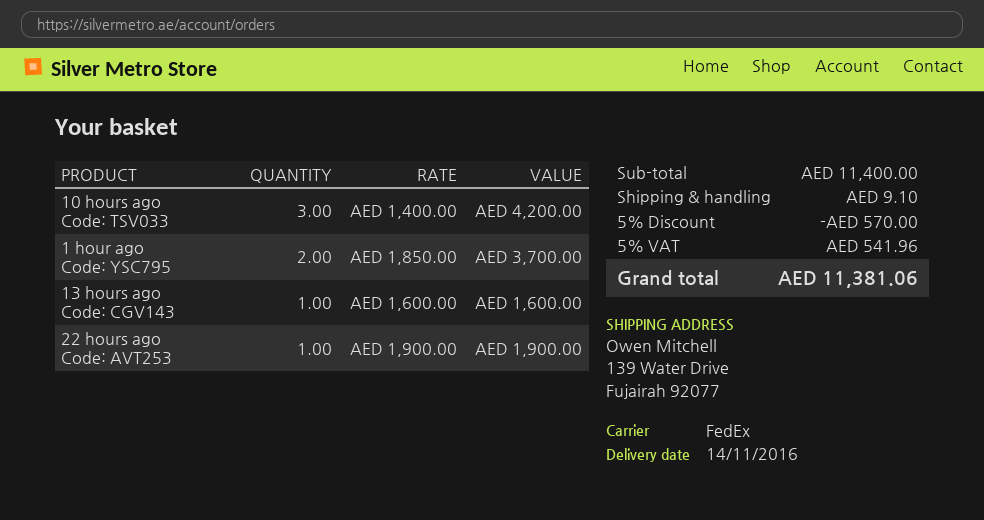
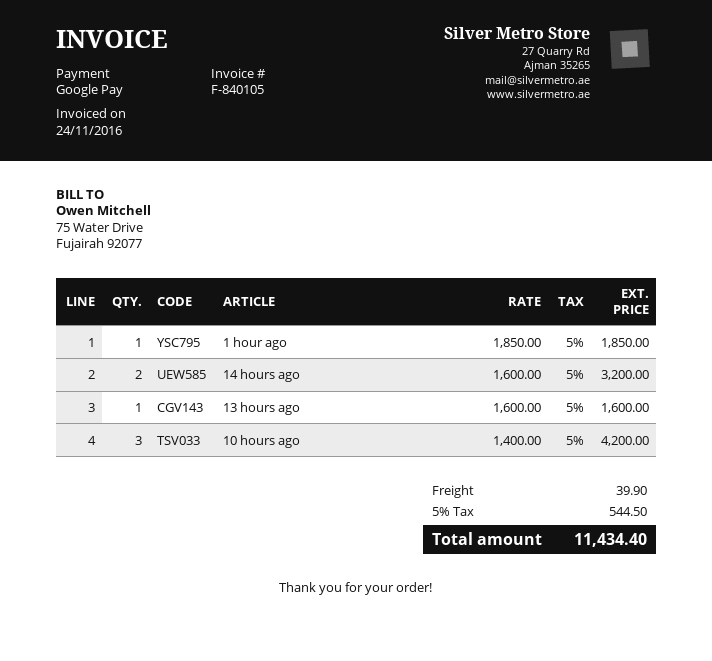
1 hour ago: 2 x 1850.00 = 3700.00 -> 1 x 1850.00 = 1850.00
22 hours ago: 1 x 1900.00 = 1900.00 -> none
14 hours ago: none -> 2 x 1600.00 = 3200.00
discount: 5% = 570.00 -> none
shipping: 9.10 -> 39.90
tax: 5% = 541.96 -> 5% = 544.50
total: 11381.06 -> 11434.40

